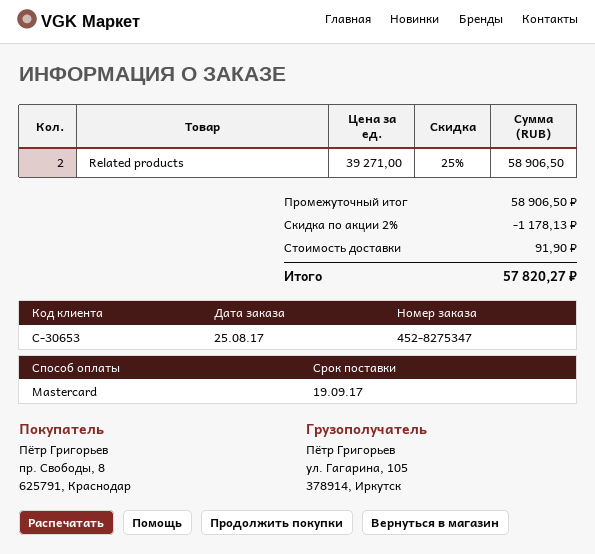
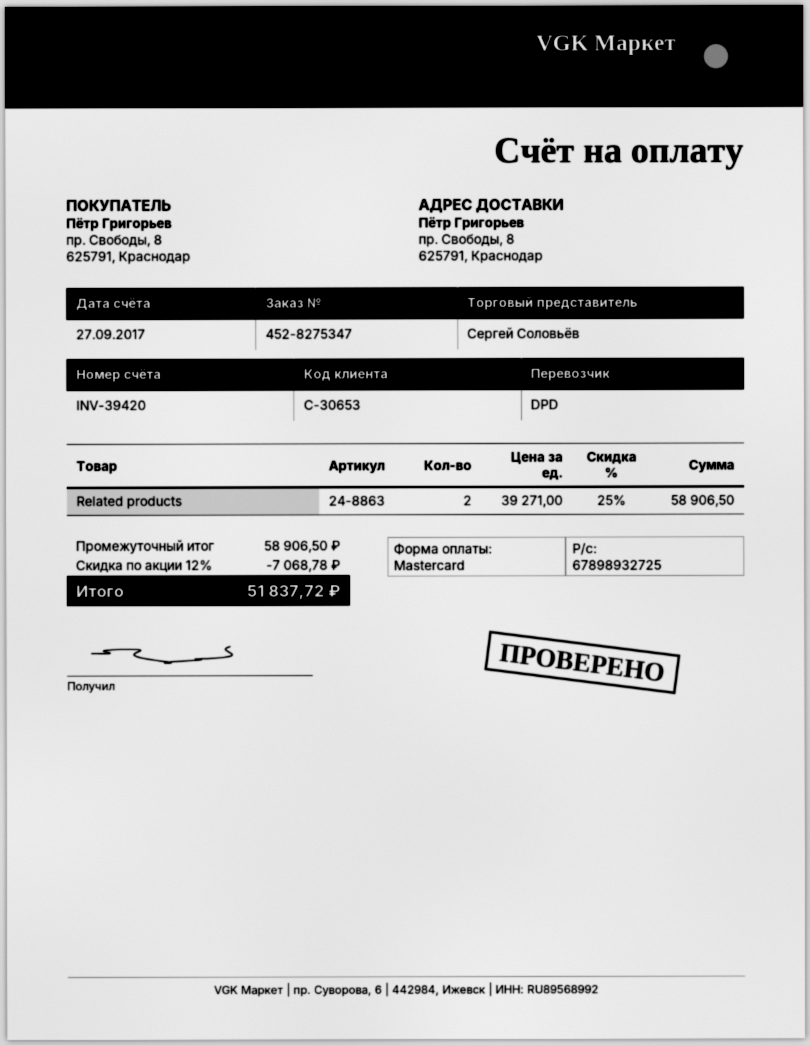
ship to: ул. Гагарина, 105, 378914, Иркутск -> пр. Свободы, 8, 625791, Краснодар
discount: 2% = 1178.13 -> 12% = 7068.78
shipping: 91.90 -> none
total: 57820.27 -> 51837.72

